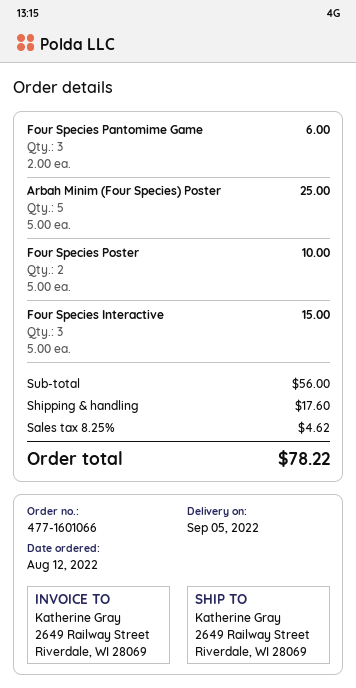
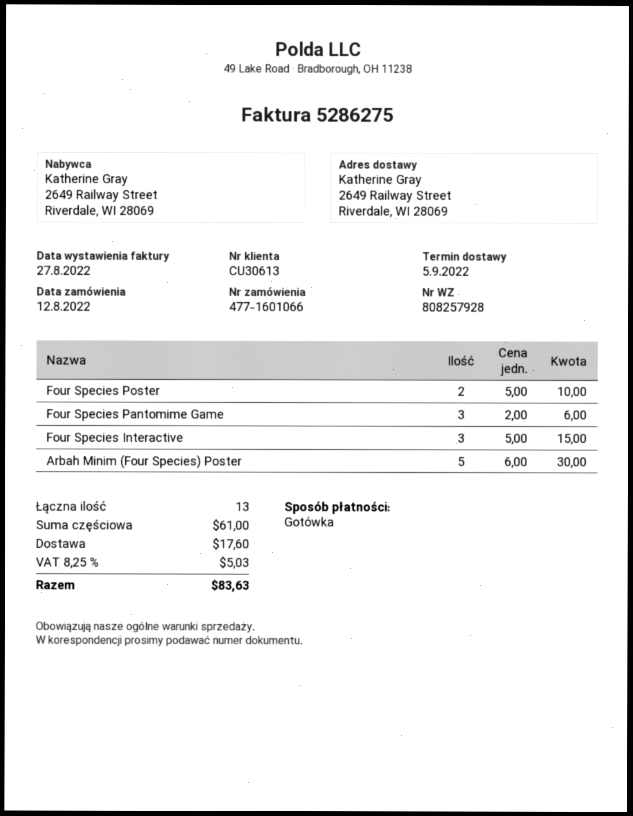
Arbah Minim (Four Species) Poster: 5 x 5.00 = 25.00 -> 5 x 6.00 = 30.00
subtotal: 56.00 -> 61.00
tax: 8.25% = 4.62 -> 8.25% = 5.03
total: 78.22 -> 83.63

